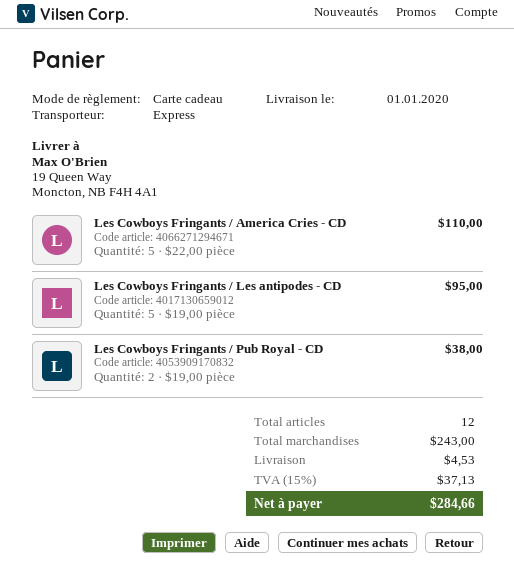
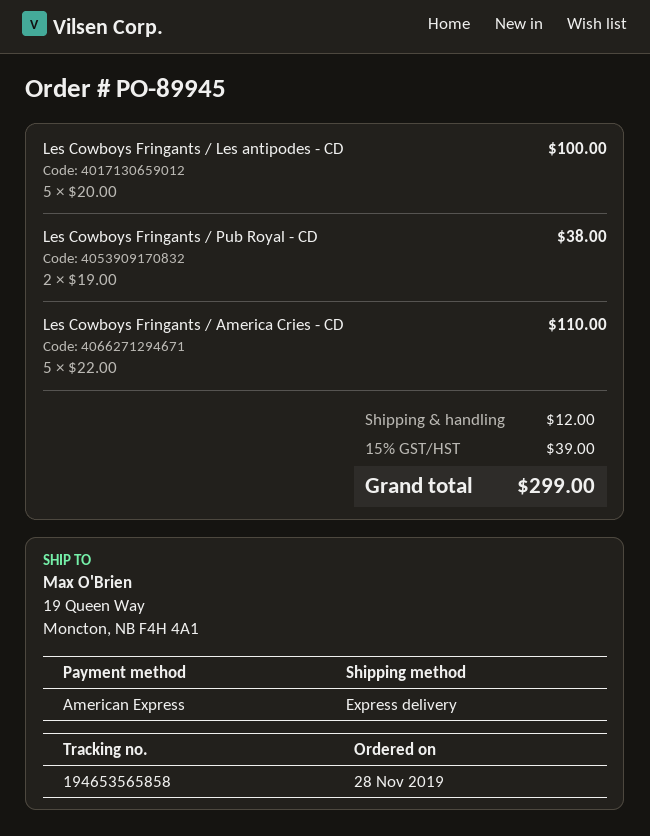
payment method: gift card -> American Express
Les Cowboys Fringants / Les antipodes - CD: 5 x 19.00 = 95.00 -> 5 x 20.00 = 100.00
shipping: 4.53 -> 12.00
tax: 15% = 37.13 -> 15% = 39.00
total: 284.66 -> 299.00

